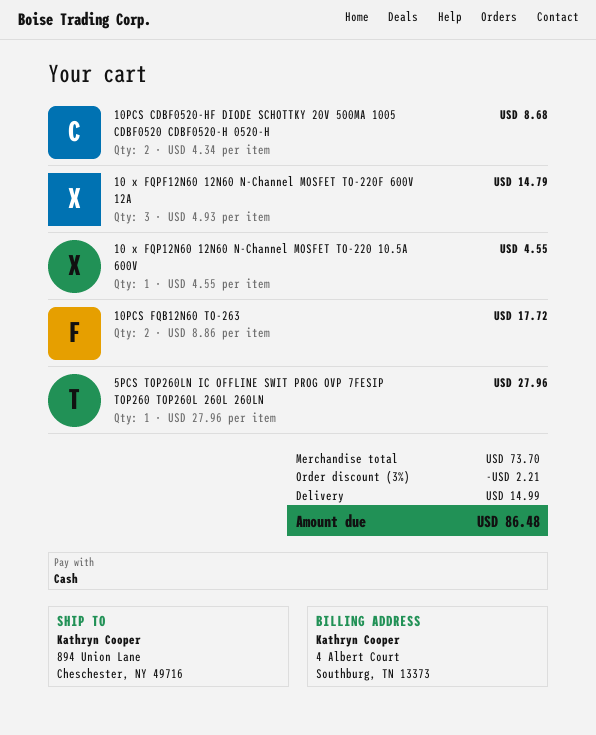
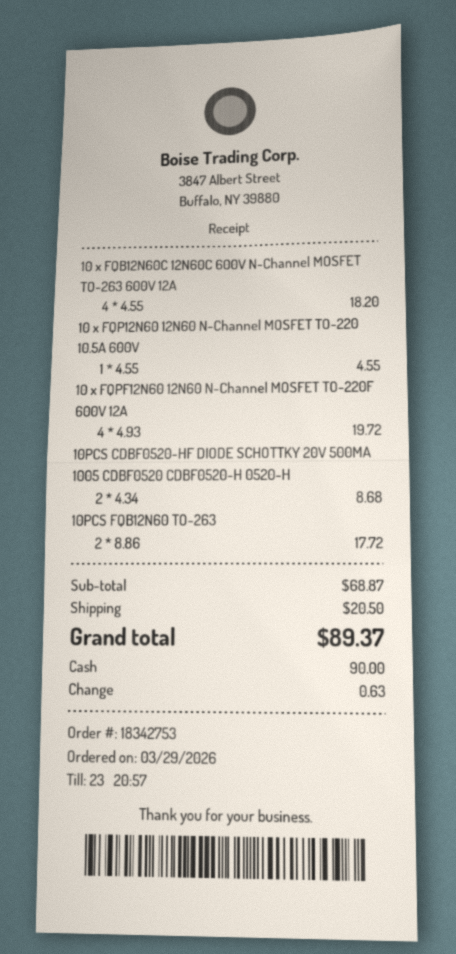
10 x FQPF12N60 12N60 N-Channel MOSFET TO-220F 600V 12A: 3 x 4.93 = 14.79 -> 4 x 4.93 = 19.72
5PCS TOP260LN IC OFFLINE SWIT PROG OVP 7FESIP TOP260 TOP260L 260L 260LN: 1 x 27.96 = 27.96 -> none
10 x FQB12N60C 12N60C 600V N-Channel MOSFET TO-263 600V 12A: none -> 4 x 4.55 = 18.20
subtotal: 73.70 -> 68.87
discount: 3% = 2.21 -> none
shipping: 14.99 -> 20.50
total: 86.48 -> 89.37

